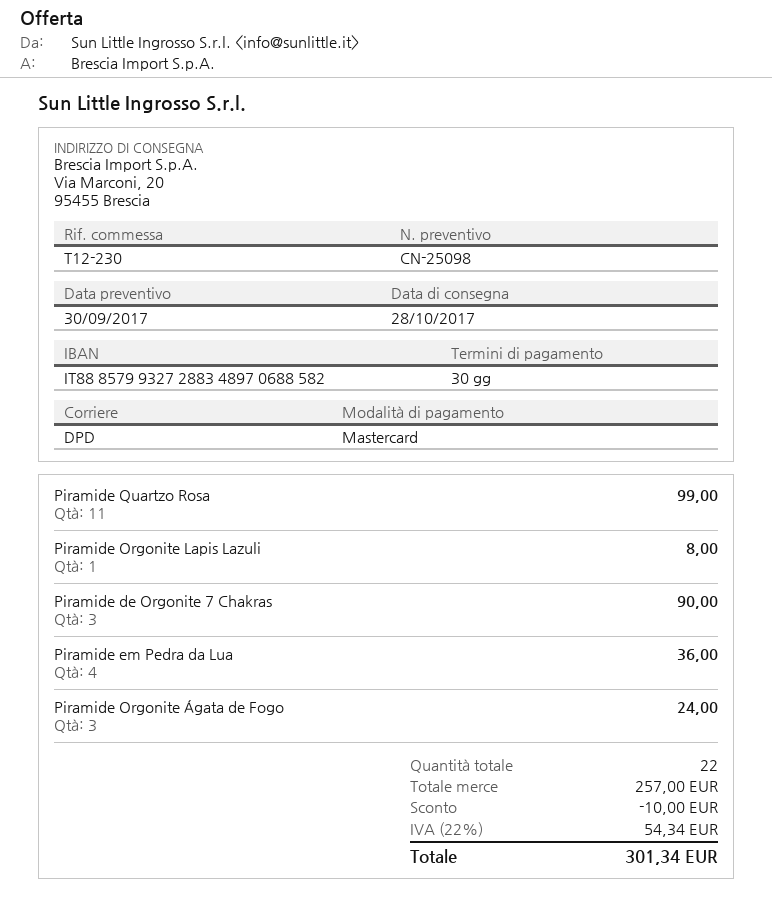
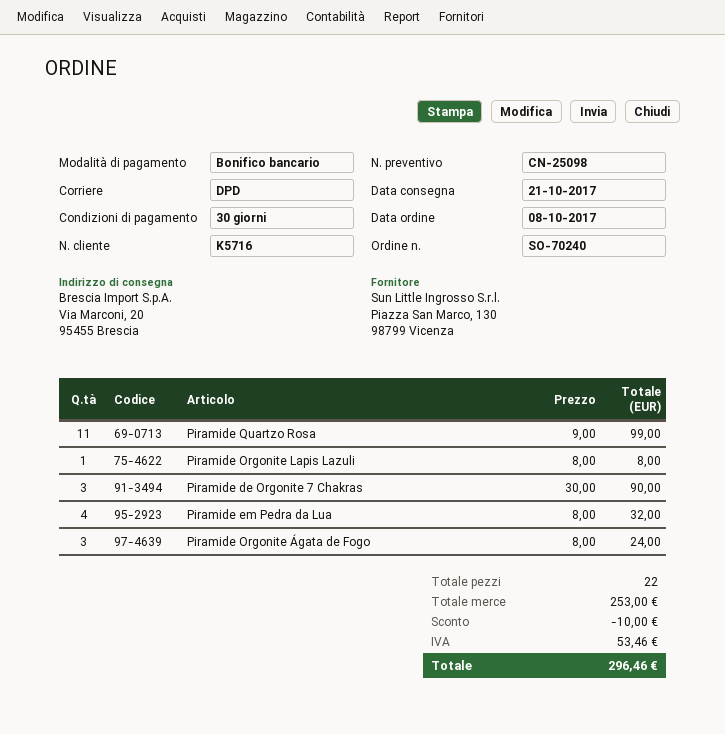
delivery date: 2017-10-28 -> 2017-10-21
payment method: Mastercard -> bank transfer
Piramide em Pedra da Lua: 4 for 36.00 -> 4 for 32.00
subtotal: 257.00 -> 253.00
tax: 54.34 -> 53.46
total: 301.34 -> 296.46

